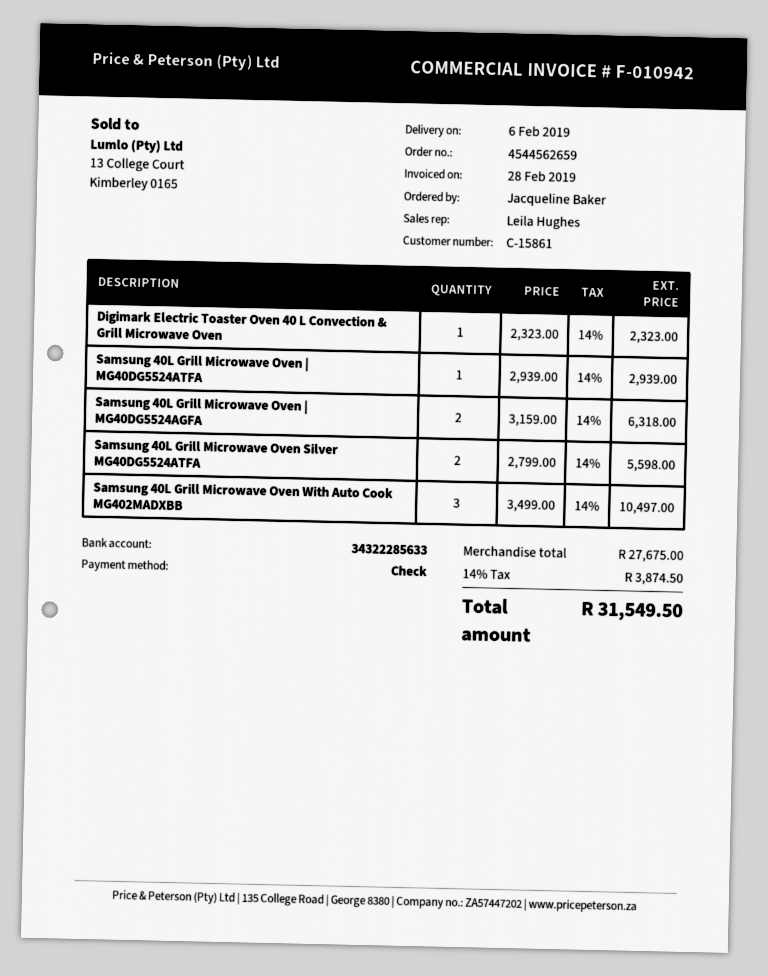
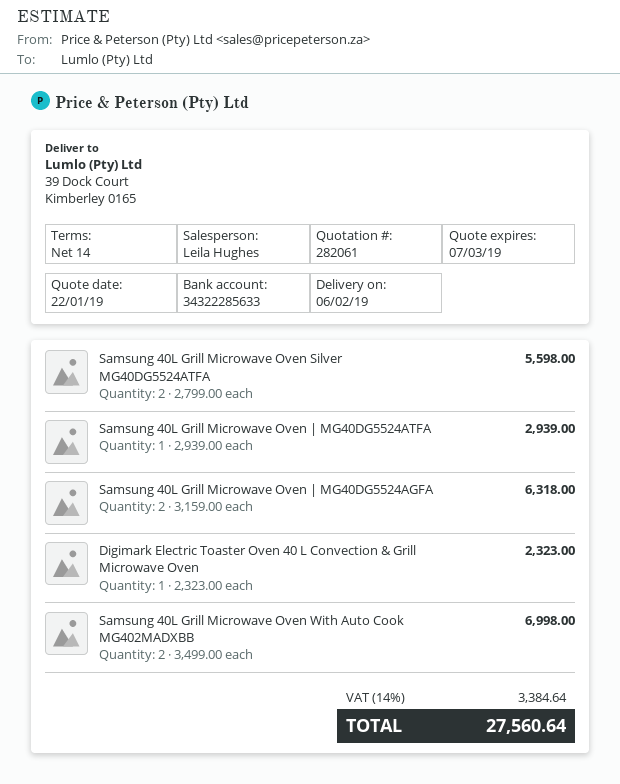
Samsung 40L Grill Microwave Oven With Auto Cook MG402MADXBB: 3 x 3499.00 = 10497.00 -> 2 x 3499.00 = 6998.00
tax: 14% = 3874.50 -> 14% = 3384.64
total: 31549.50 -> 27560.64

